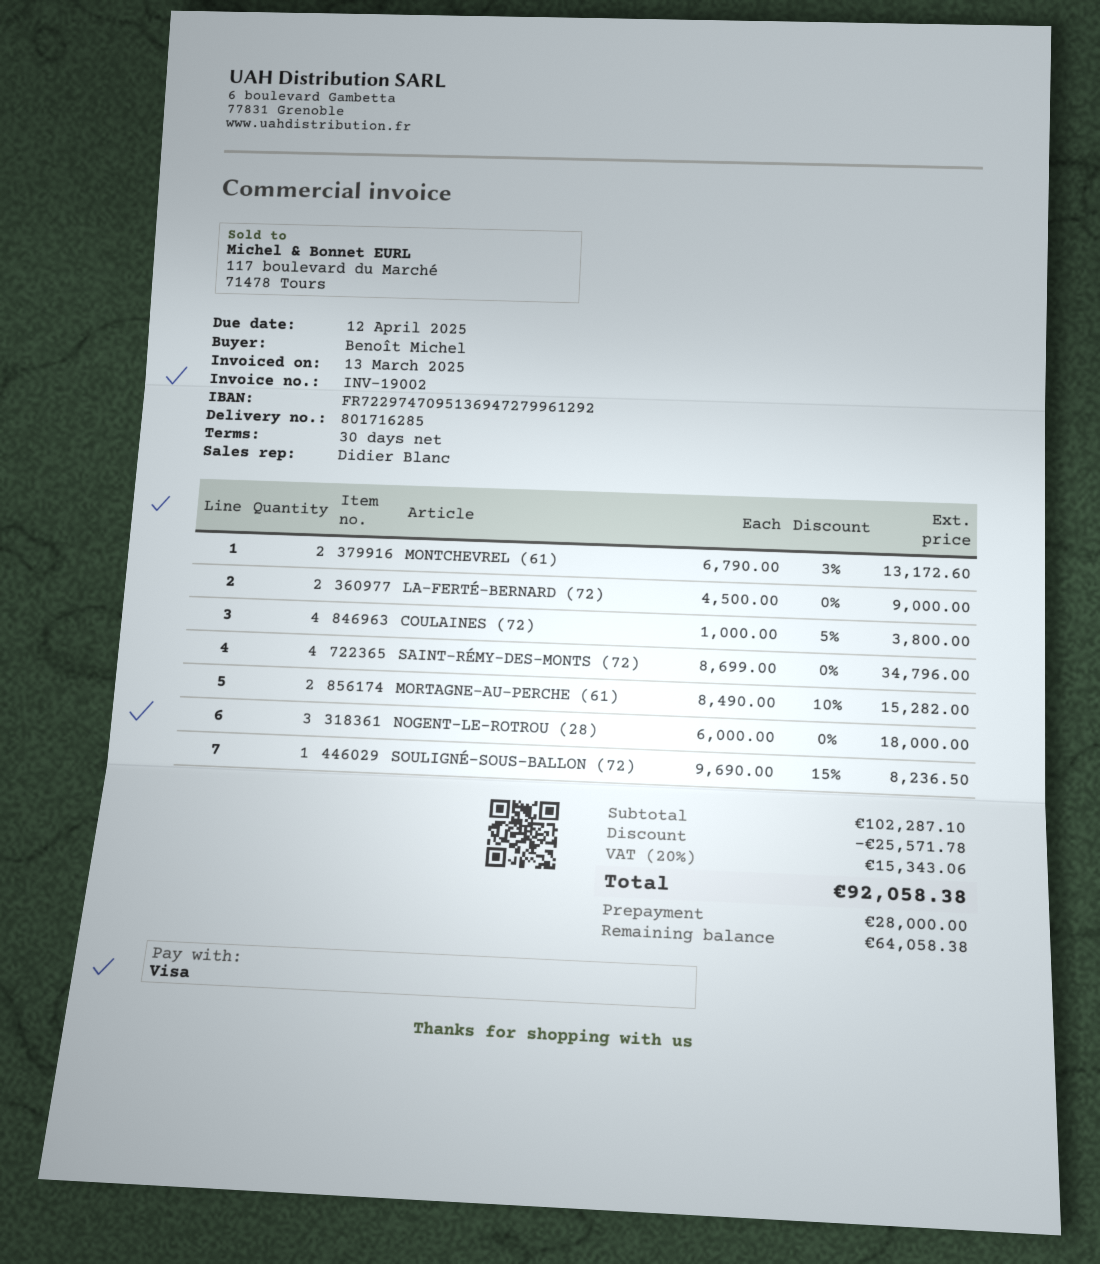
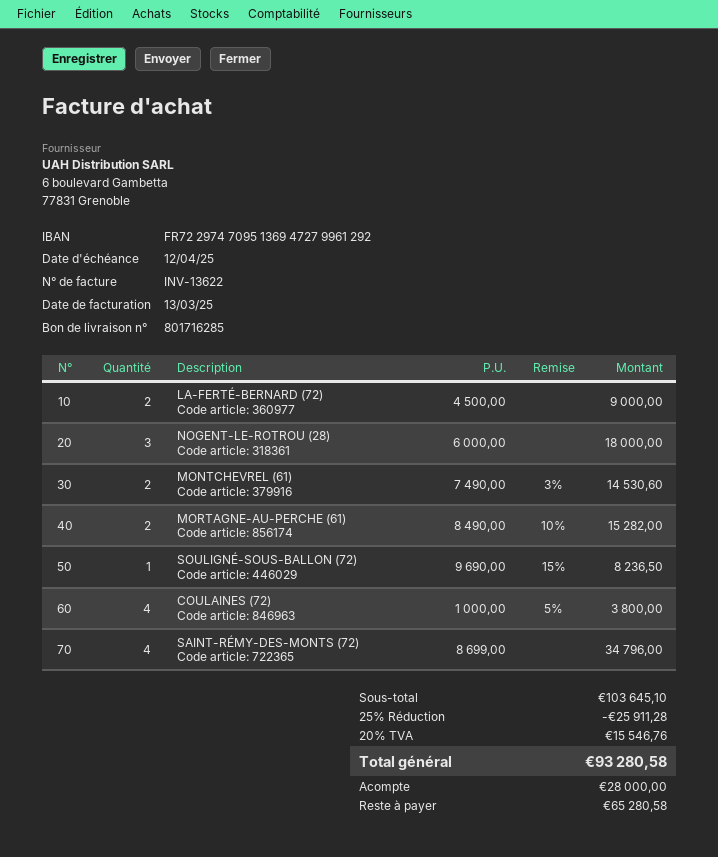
invoice number: INV-19002 -> INV-13622
MONTCHEVREL (61): 2 x 6790.00 - 3% = 13172.60 -> 2 x 7490.00 - 3% = 14530.60
subtotal: 102287.10 -> 103645.10
discount: 25571.78 -> 25911.28
tax: 20% = 15343.06 -> 20% = 15546.76
total: 92058.38 -> 93280.58
balance: 64058.38 -> 65280.58

